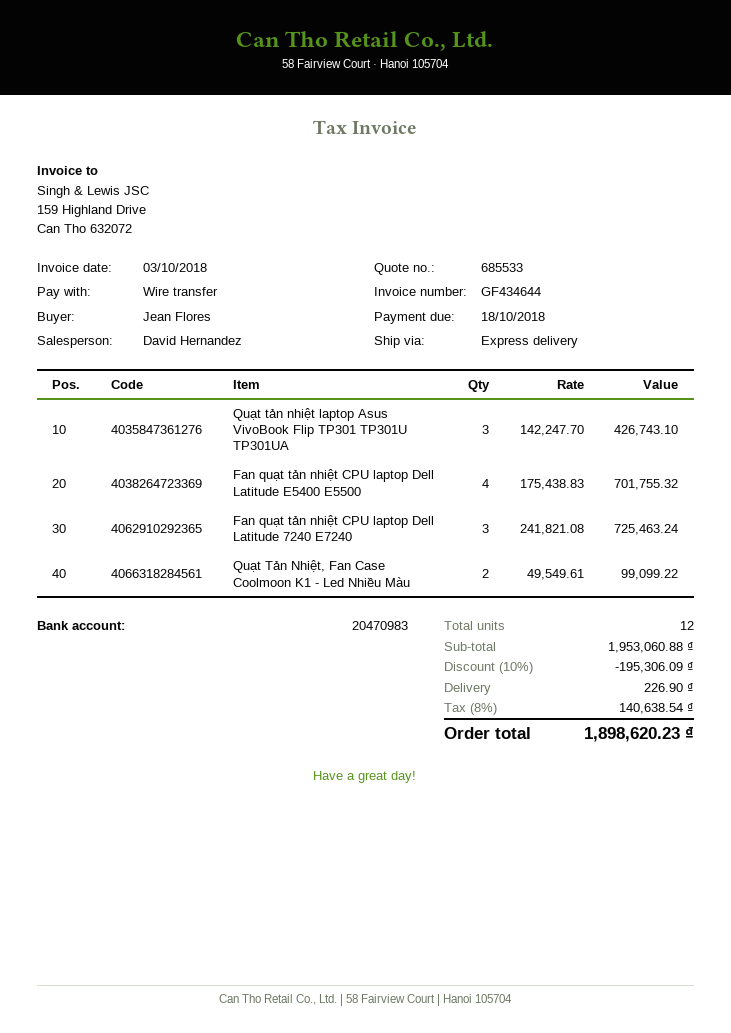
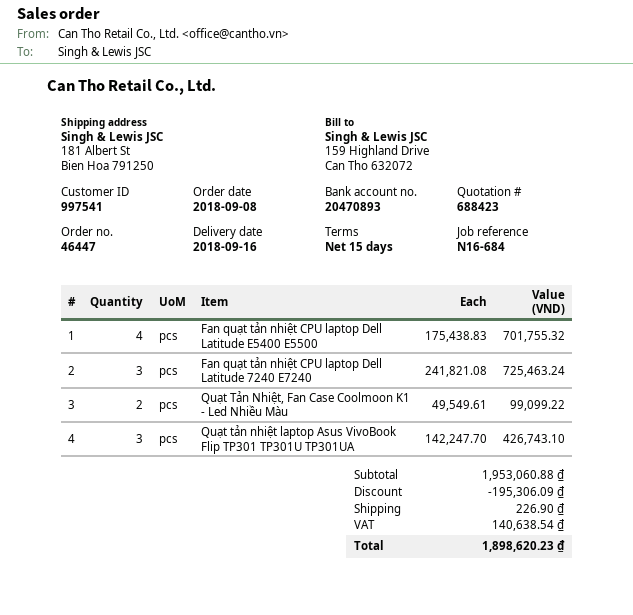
quote number: 685533 -> 688423
bank account: 20470983 -> 20470893

